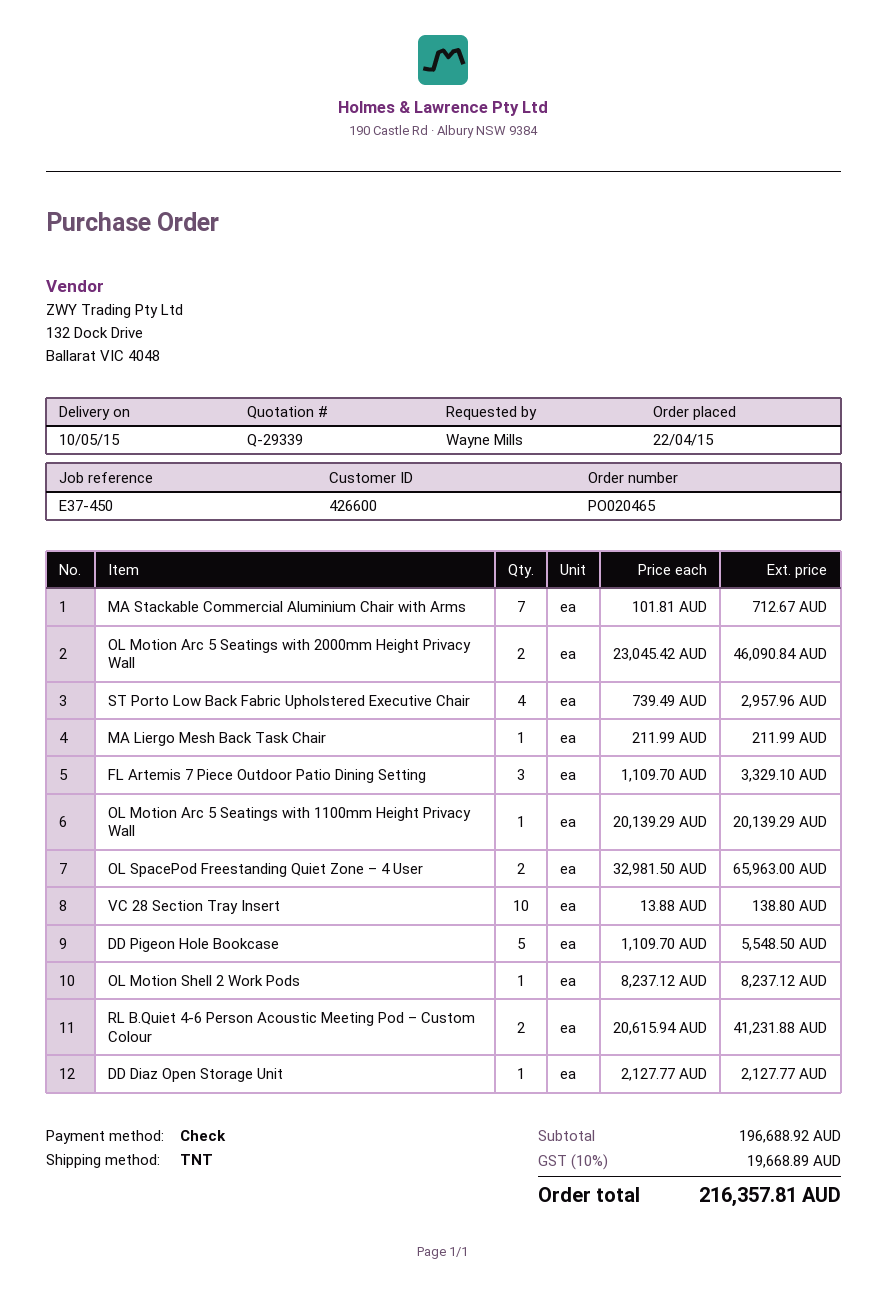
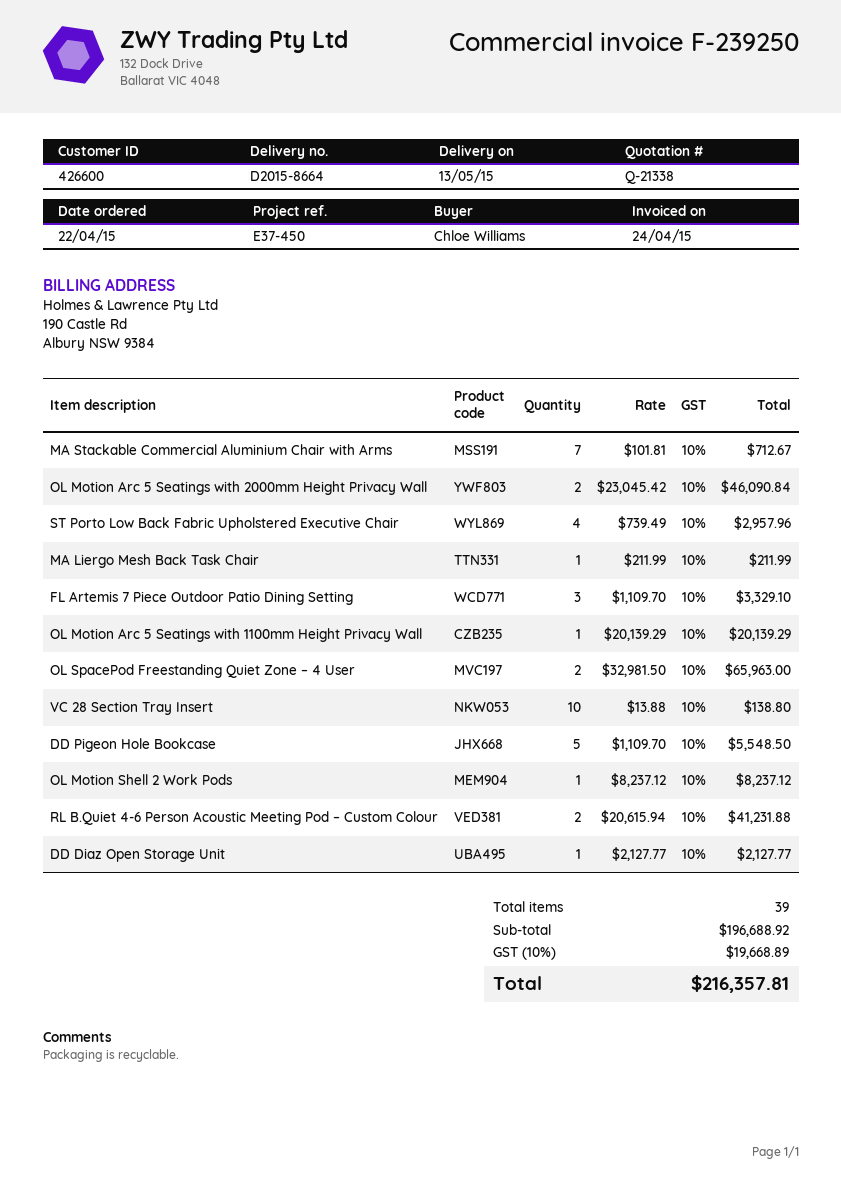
quote number: Q-29339 -> Q-21338
delivery date: 2015-05-10 -> 2015-05-13
ordered by: Wayne Mills -> Chloe Williams

